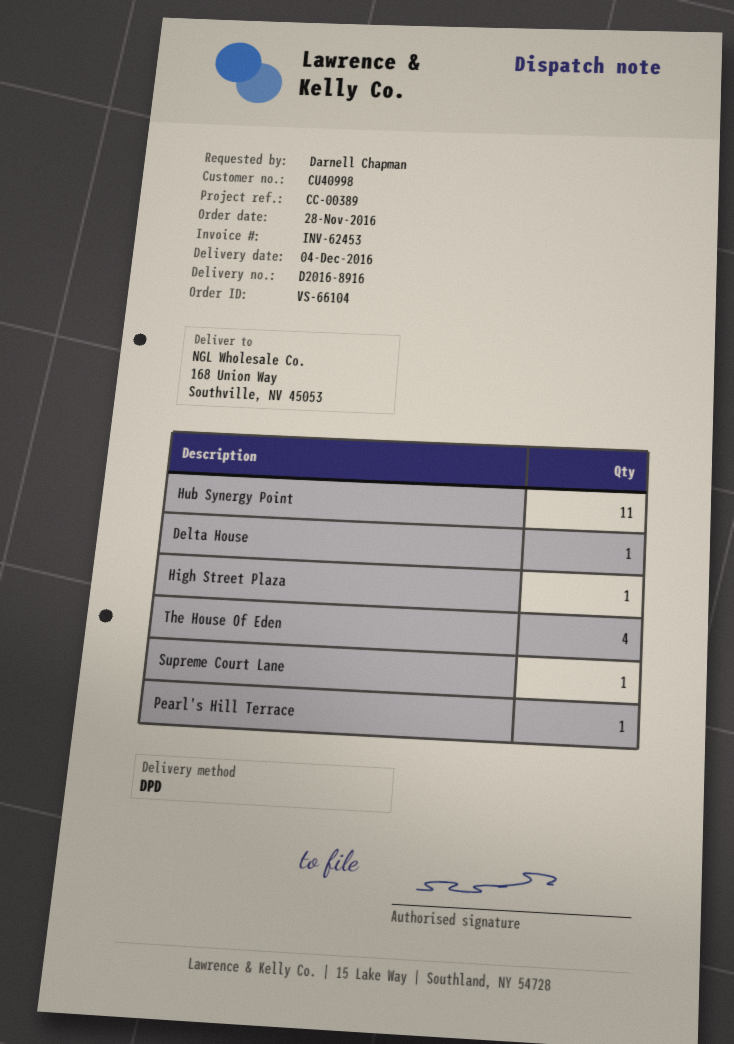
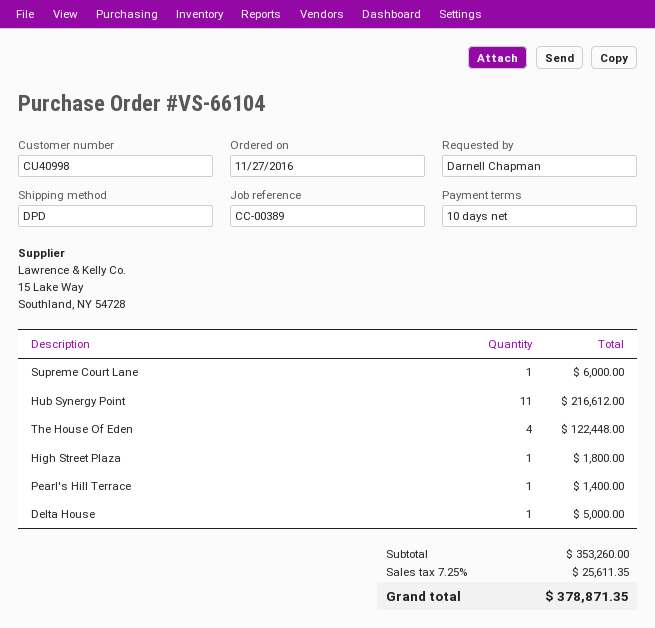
order date: 2016-11-28 -> 2016-11-27

